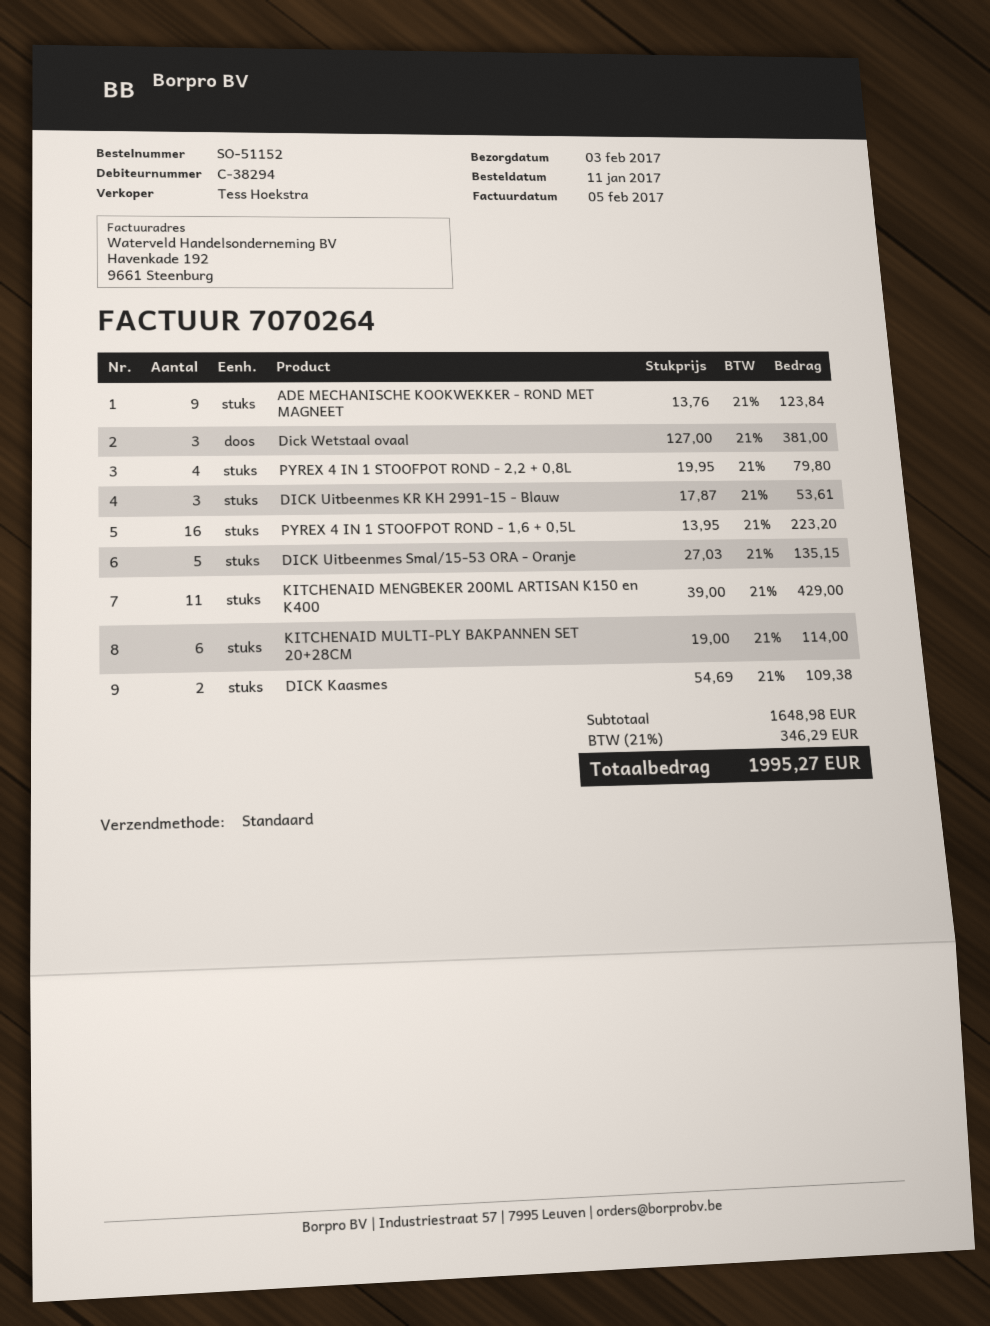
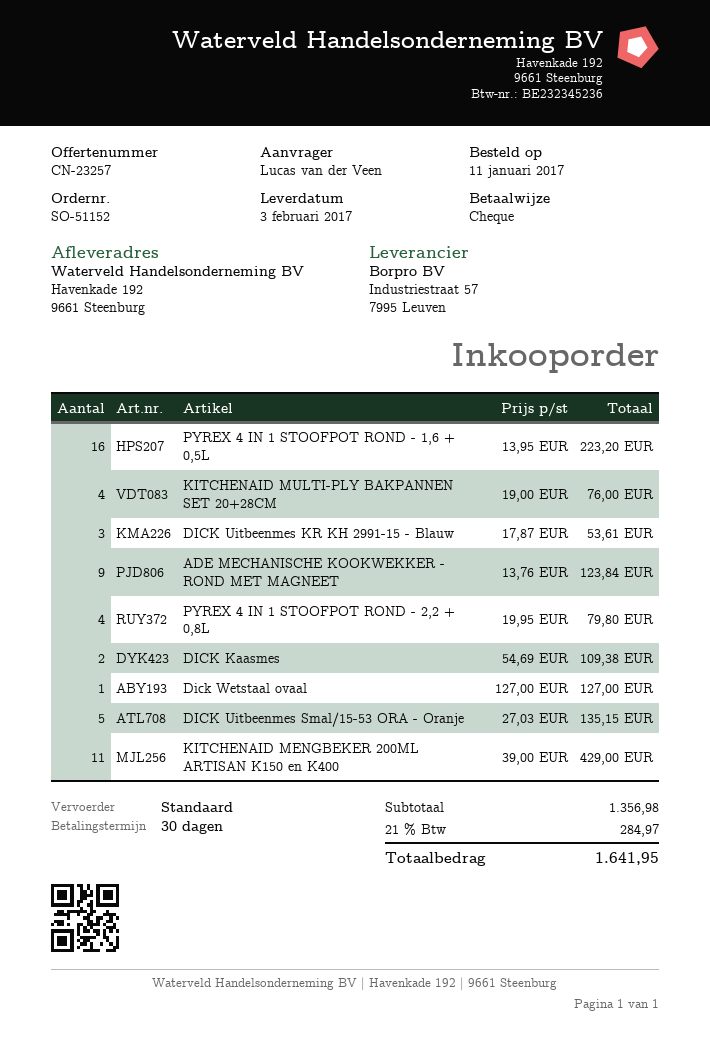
Dick Wetstaal ovaal: 3 x 127.00 = 381.00 -> 1 x 127.00 = 127.00
KITCHENAID MULTI-PLY BAKPANNEN SET 20+28CM: 6 x 19.00 = 114.00 -> 4 x 19.00 = 76.00
subtotal: 1648.98 -> 1356.98
tax: 21% = 346.29 -> 21% = 284.97
total: 1995.27 -> 1641.95

